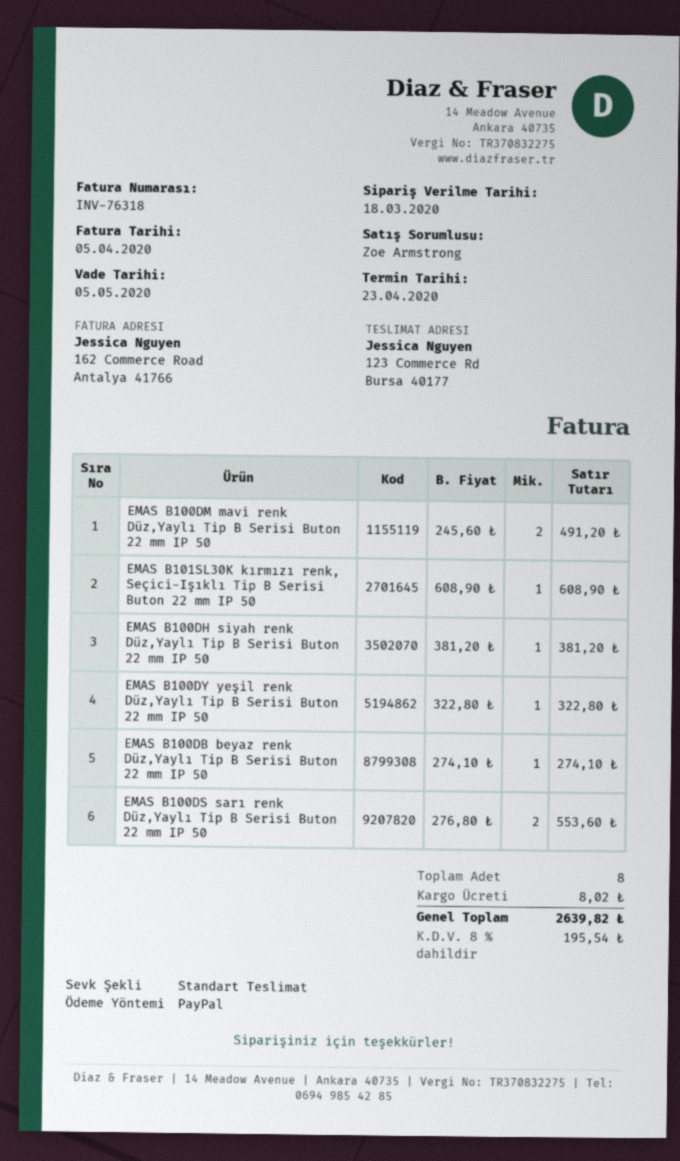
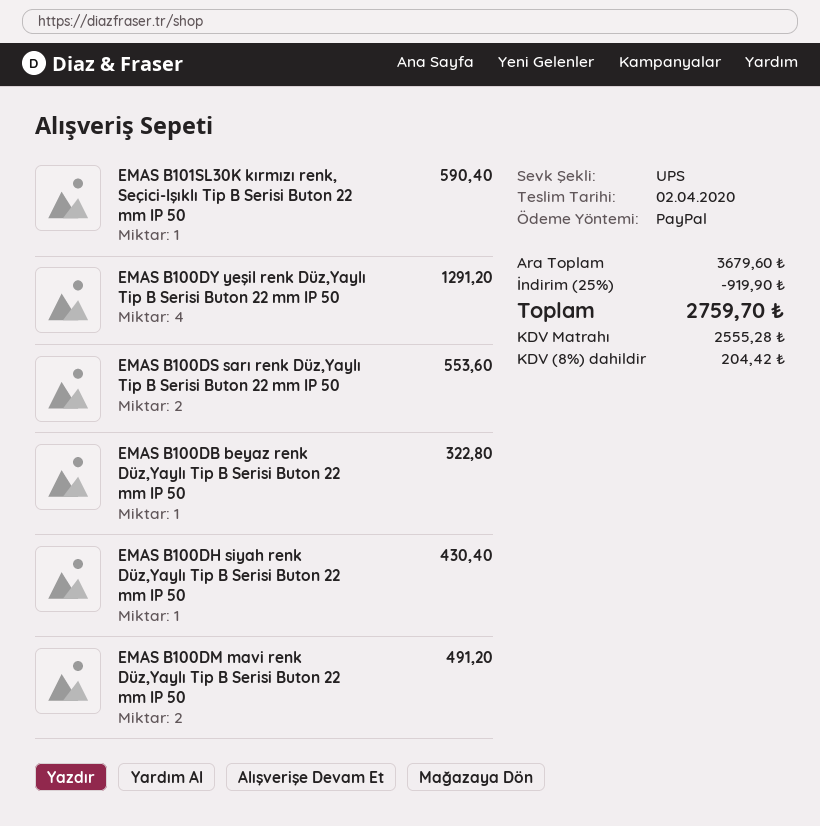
delivery date: 2020-04-23 -> 2020-04-02
shipping method: standard -> UPS
EMAS B101SL30K kırmızı renk, Seçici-Işıklı Tip B Serisi Buton 22 mm IP 50: 1 for 608.90 -> 1 for 590.40
EMAS B100DH siyah renk Düz,Yaylı Tip B Serisi Buton 22 mm IP 50: 1 for 381.20 -> 1 for 430.40
EMAS B100DY yeşil renk Düz,Yaylı Tip B Serisi Buton 22 mm IP 50: 1 for 322.80 -> 4 for 1291.20
EMAS B100DB beyaz renk Düz,Yaylı Tip B Serisi Buton 22 mm IP 50: 1 for 274.10 -> 1 for 322.80
discount: none -> 25% = 919.90
shipping: 8.02 -> none
tax: 8% = 195.54 -> 8% = 204.42
total: 2639.82 -> 2759.70

